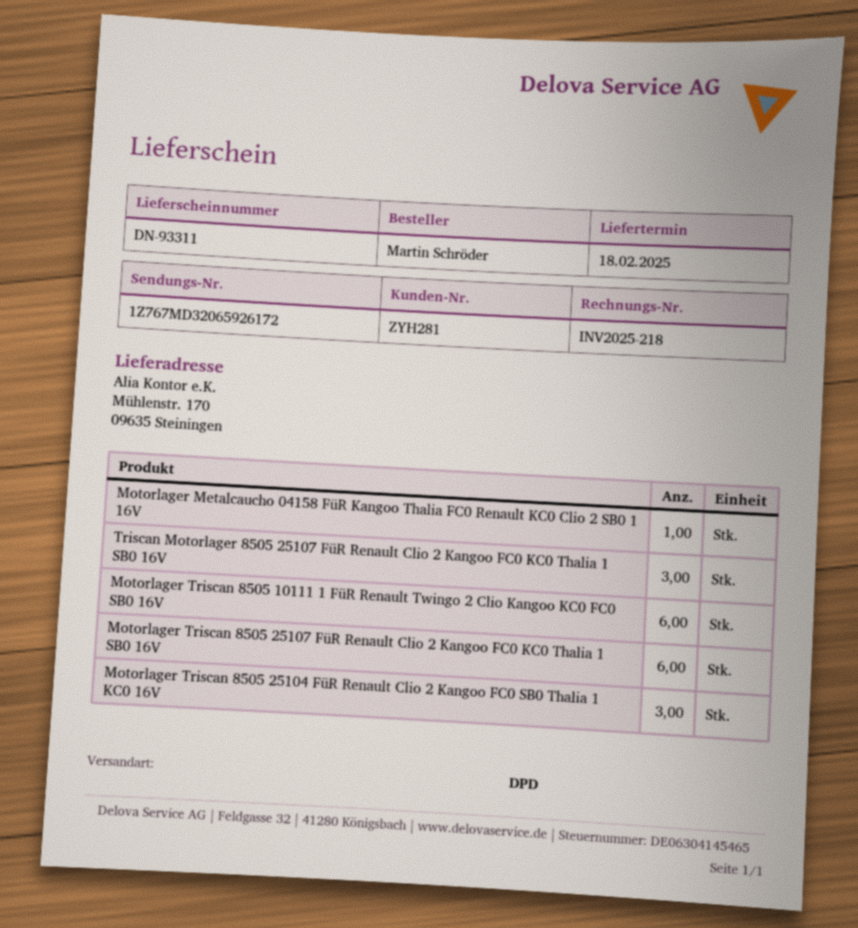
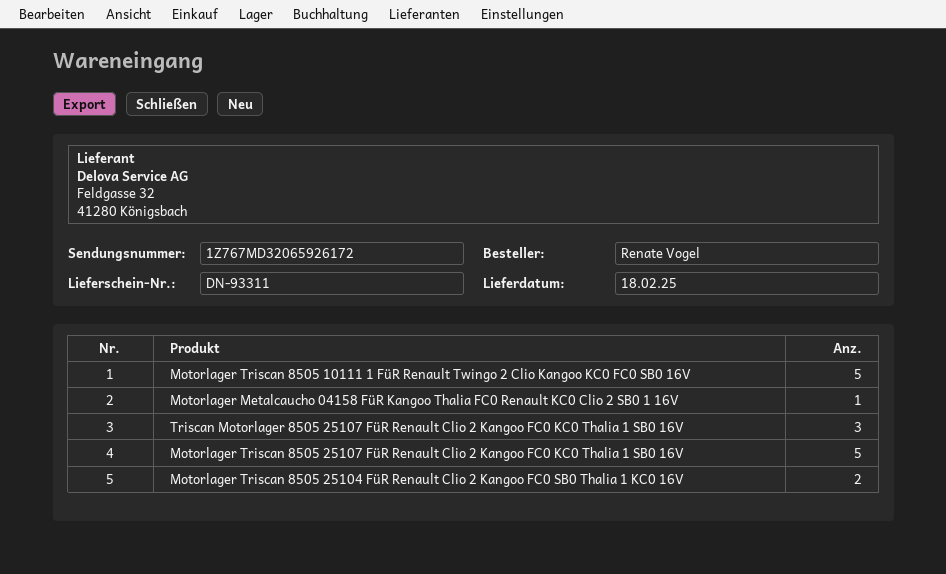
ordered by: Martin Schröder -> Renate Vogel
Motorlager Triscan 8505 10111 1 FüR Renault Twingo 2 Clio Kangoo KC0 FC0 SB0 16V: 6 -> 5
Motorlager Triscan 8505 25107 FüR Renault Clio 2 Kangoo FC0 KC0 Thalia 1 SB0 16V: 6 -> 5
Motorlager Triscan 8505 25104 FüR Renault Clio 2 Kangoo FC0 SB0 Thalia 1 KC0 16V: 3 -> 2

